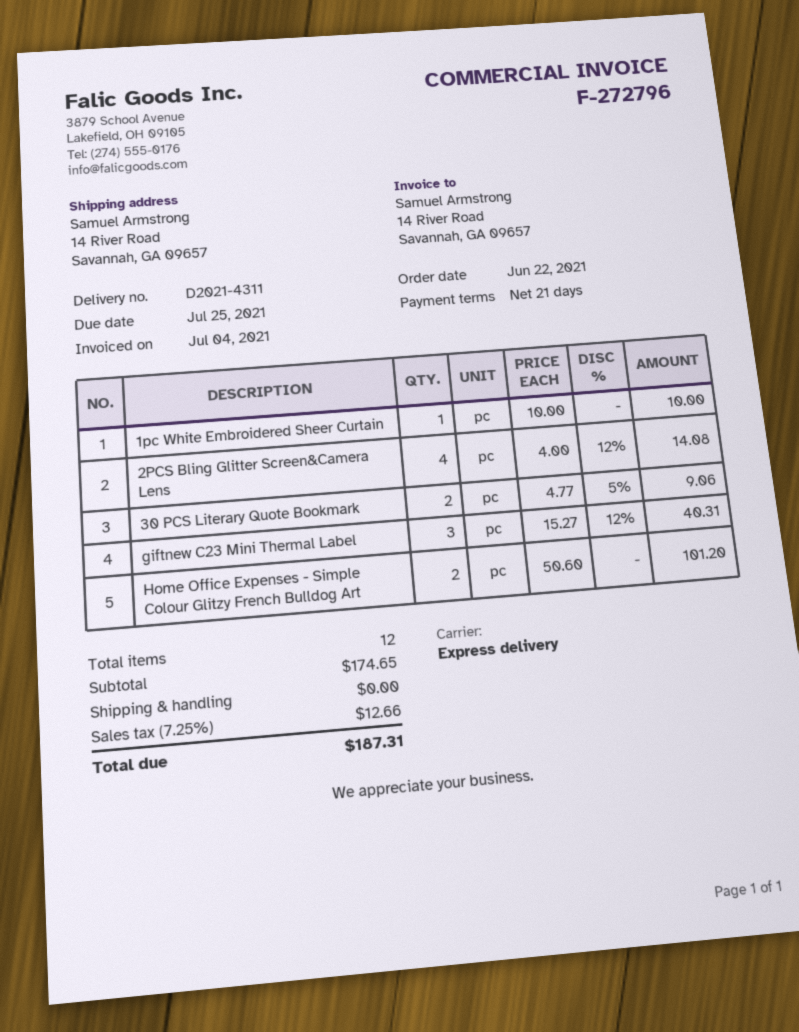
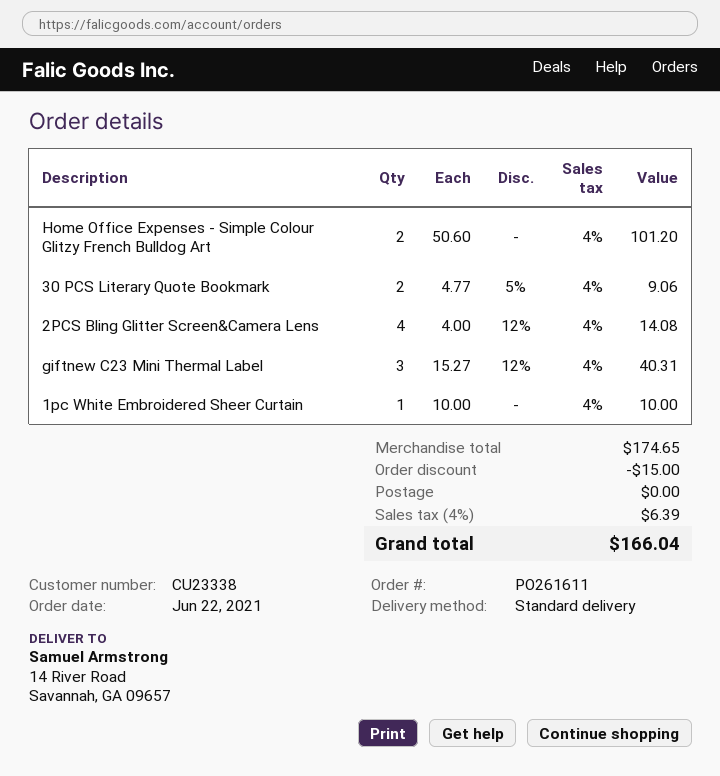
shipping method: express -> standard
discount: none -> 15.00
tax: 7.25% = 12.66 -> 4% = 6.39
total: 187.31 -> 166.04

